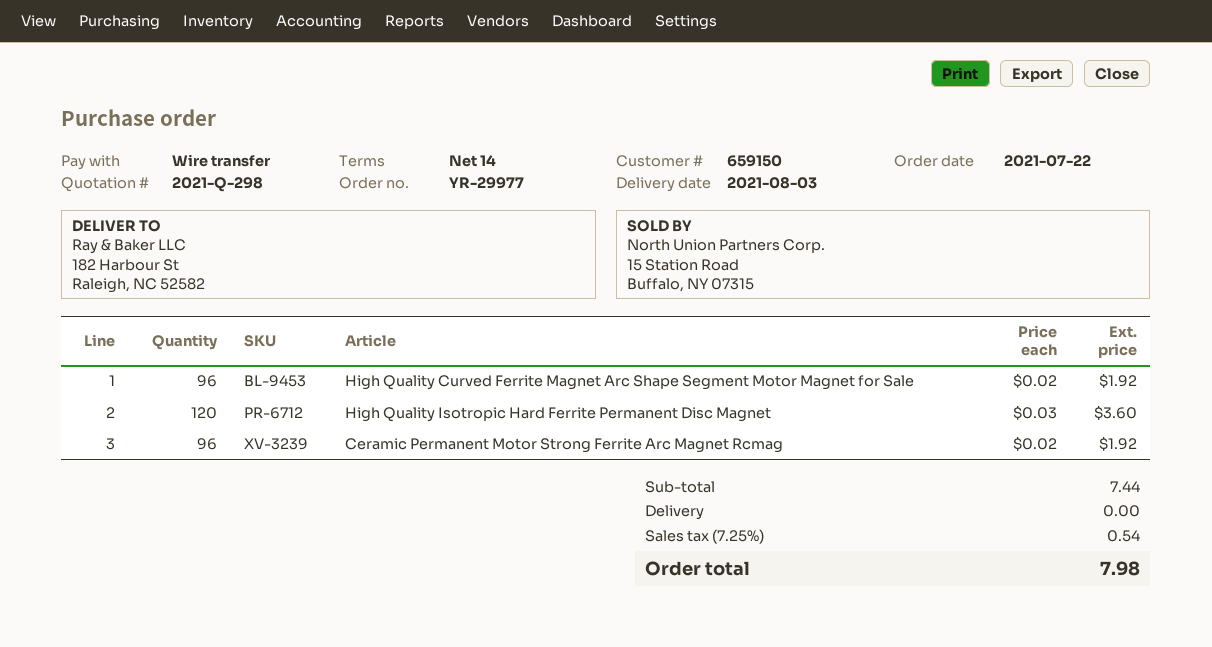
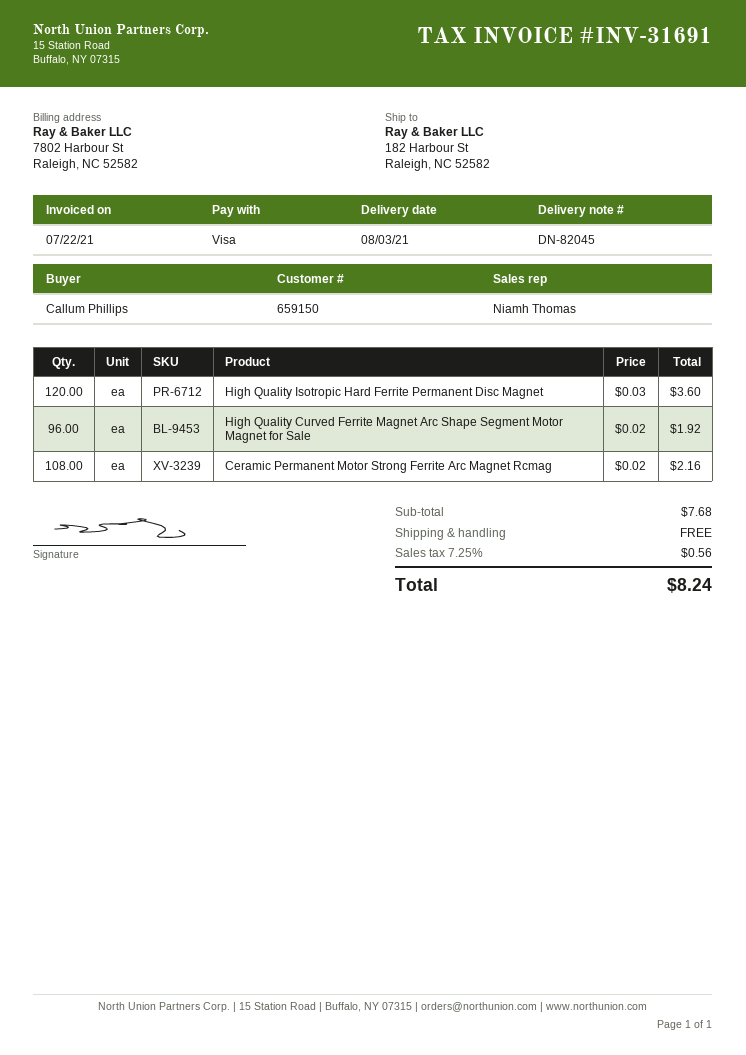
payment method: bank transfer -> Visa
Ceramic Permanent Motor Strong Ferrite Arc Magnet Rcmag: 96 x 0.02 = 1.92 -> 108 x 0.02 = 2.16
subtotal: 7.44 -> 7.68
tax: 7.25% = 0.54 -> 7.25% = 0.56
total: 7.98 -> 8.24

